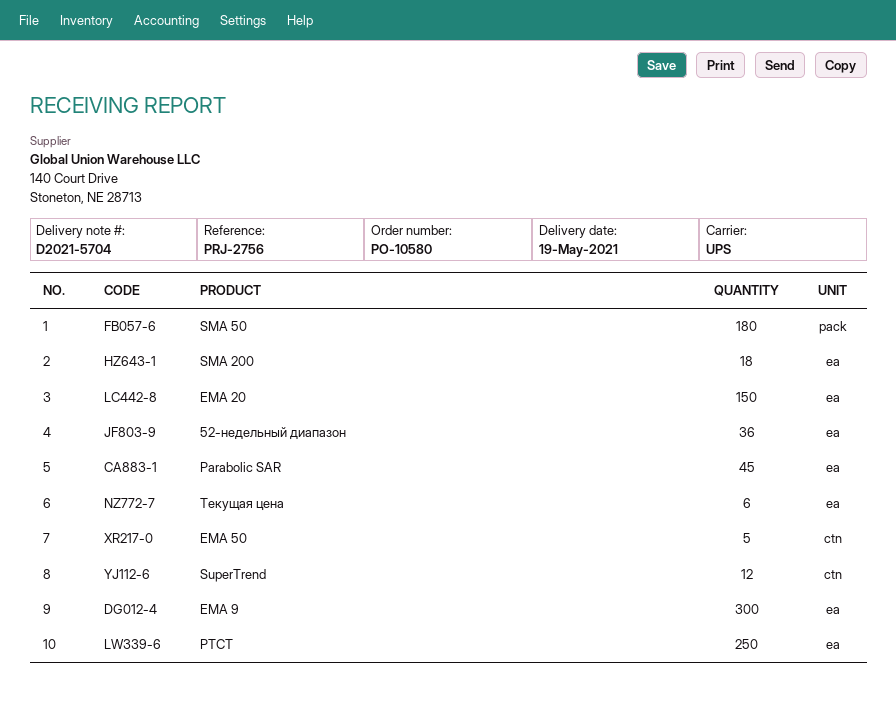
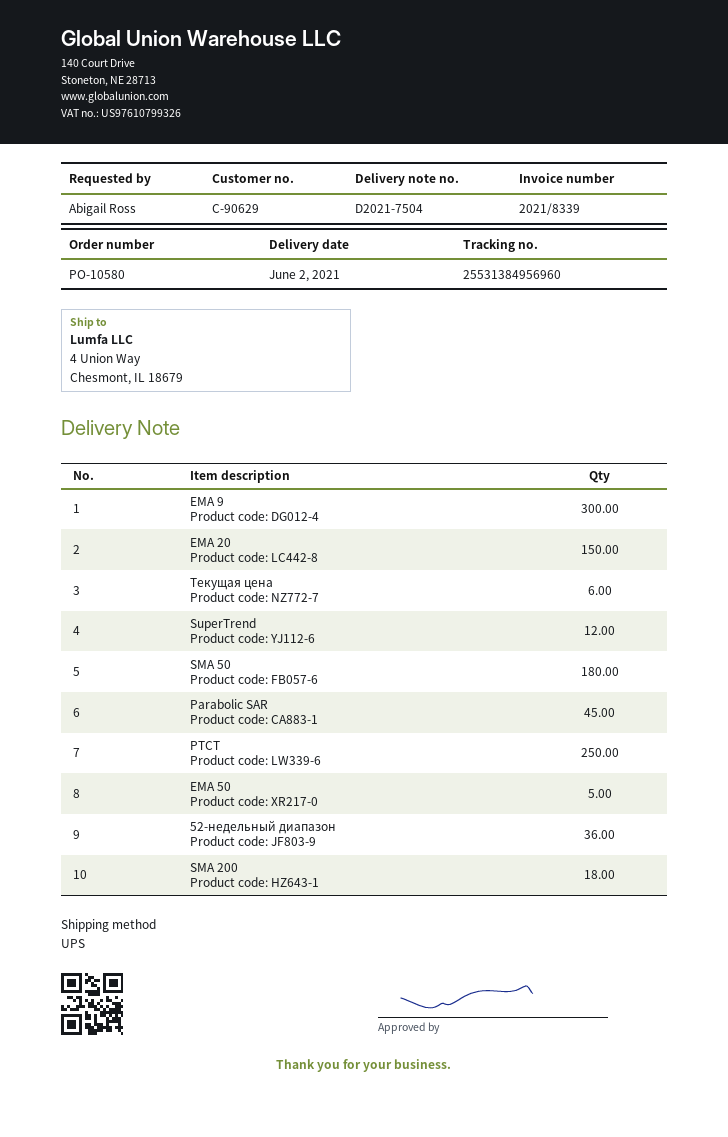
delivery note number: D2021-5704 -> D2021-7504
delivery date: 2021-05-19 -> 2021-06-02

